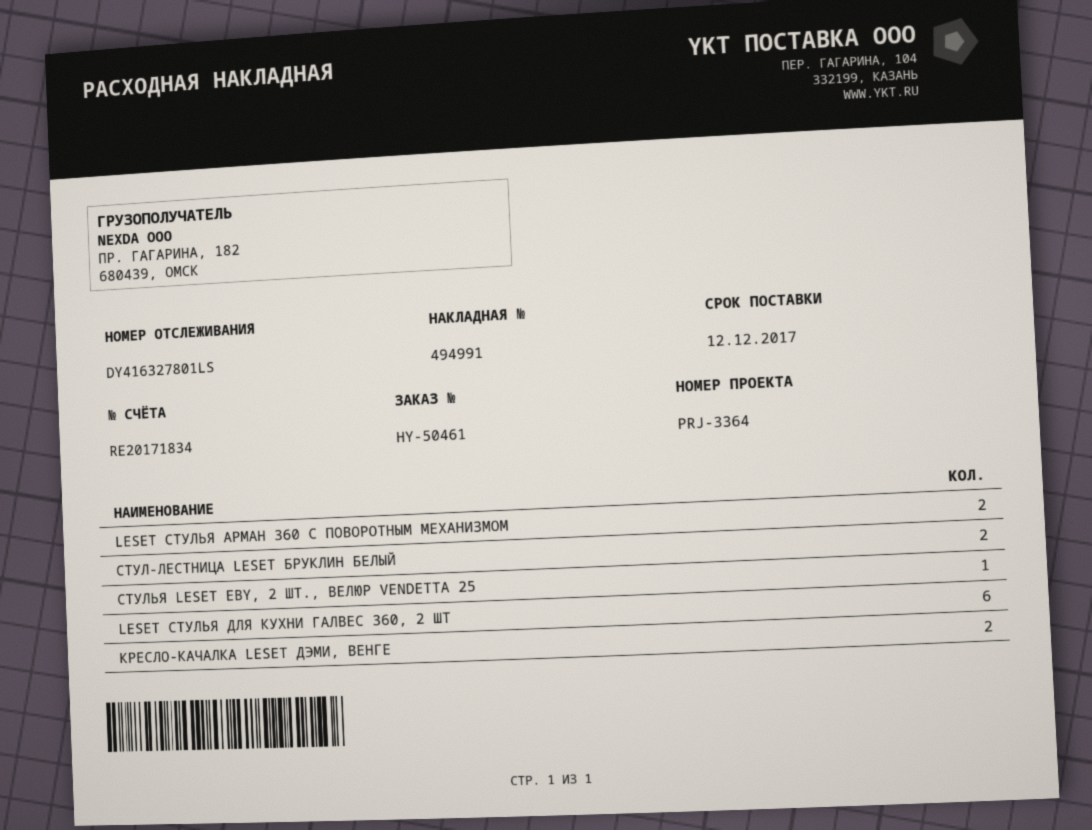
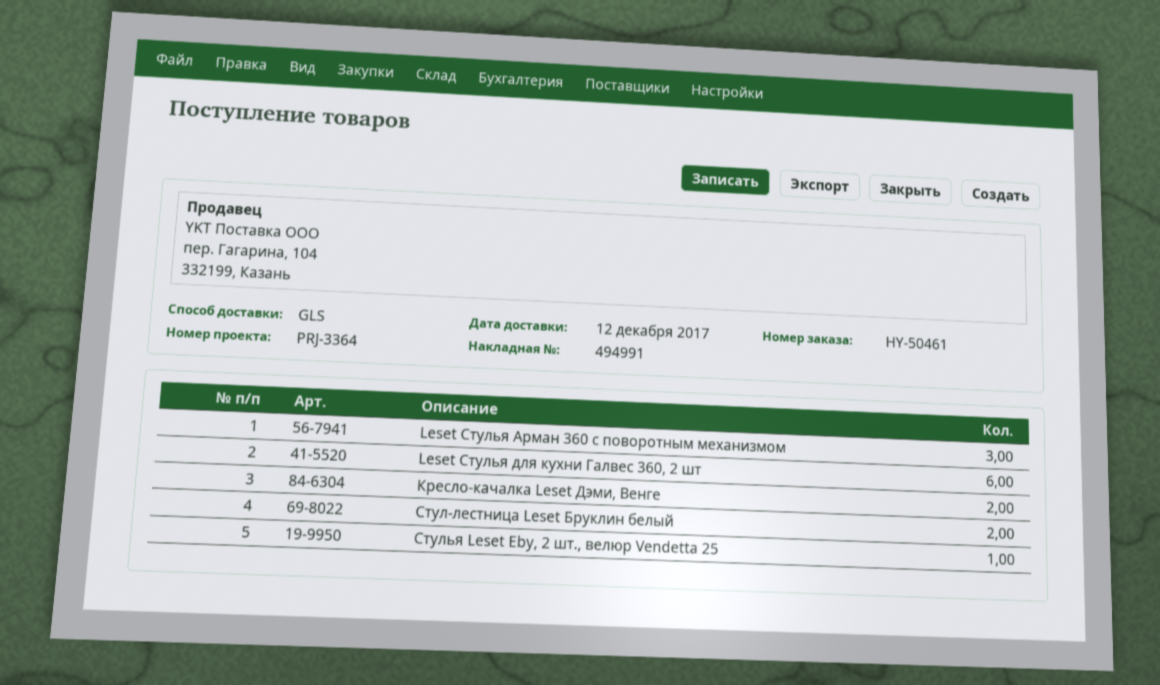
LESET СТУЛЬЯ АРМАН 360 С ПОВОРОТНЫМ МЕХАНИЗМОМ: 2 -> 3

